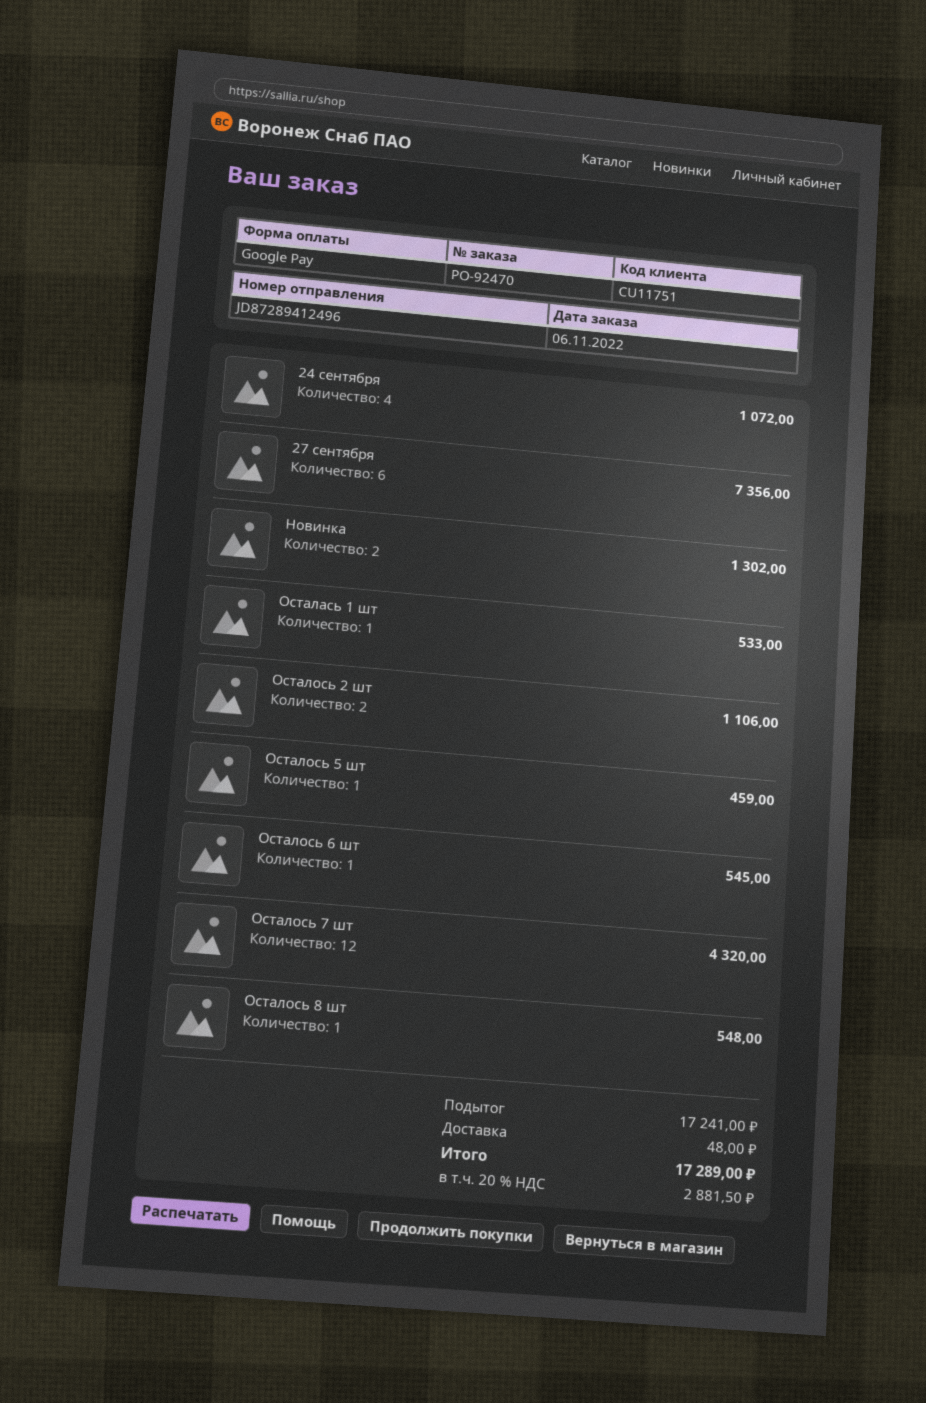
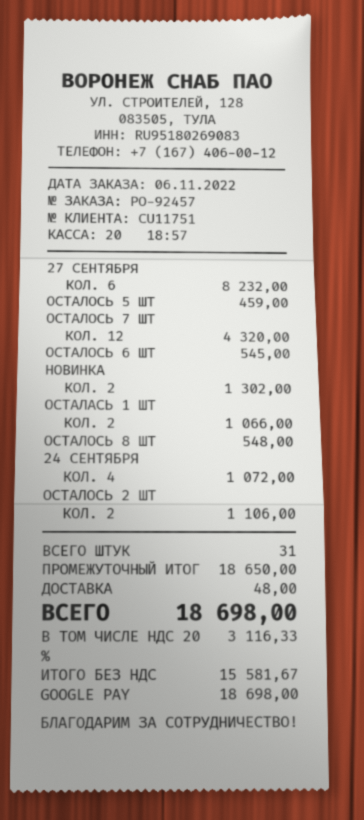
order number: PO-92470 -> PO-92457
27 сентября: 6 for 7356.00 -> 6 for 8232.00
Осталась 1 шт: 1 for 533.00 -> 2 for 1066.00
subtotal: 17241.00 -> 18650.00
tax: 20% = 2881.50 -> 20% = 3116.33
total: 17289.00 -> 18698.00

